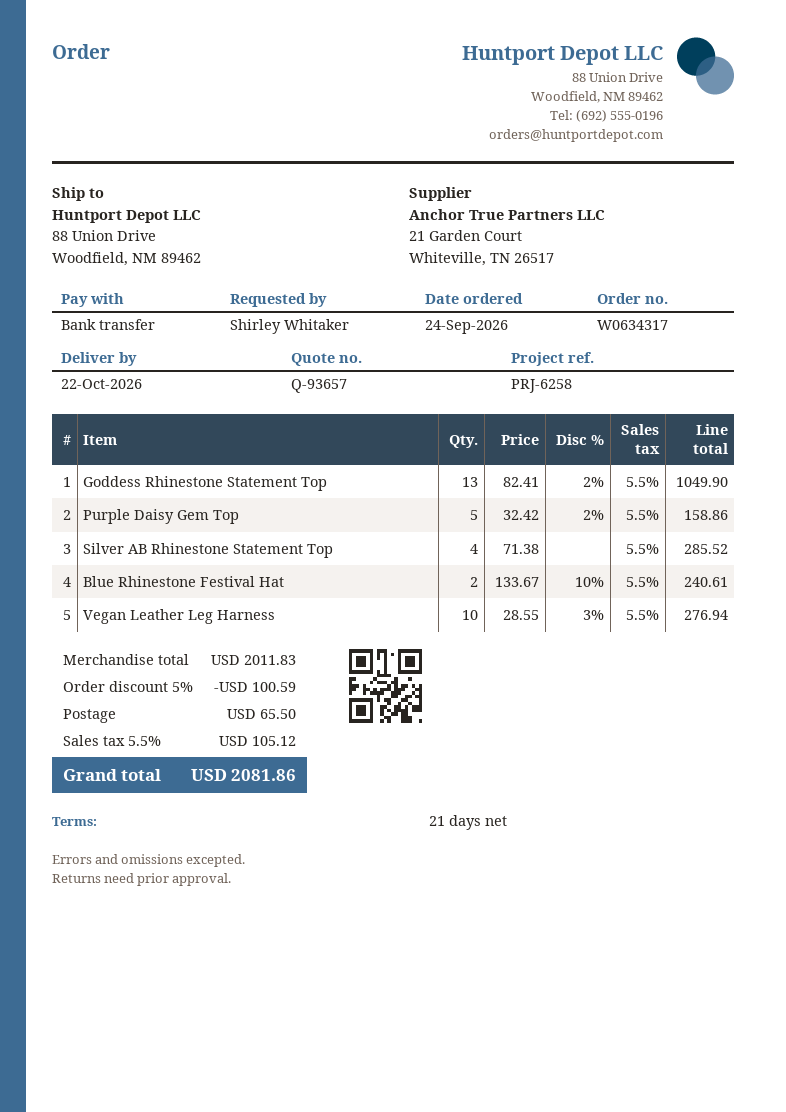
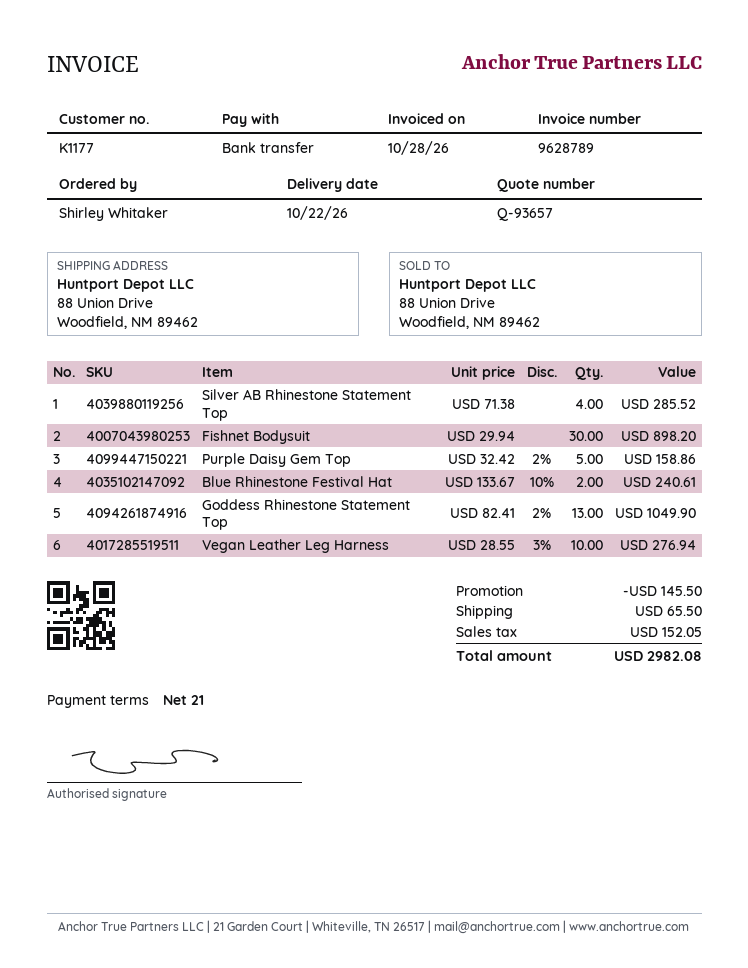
Fishnet Bodysuit: none -> 30 x 29.94 = 898.20
discount: 100.59 -> 145.50
tax: 105.12 -> 152.05
total: 2081.86 -> 2982.08

